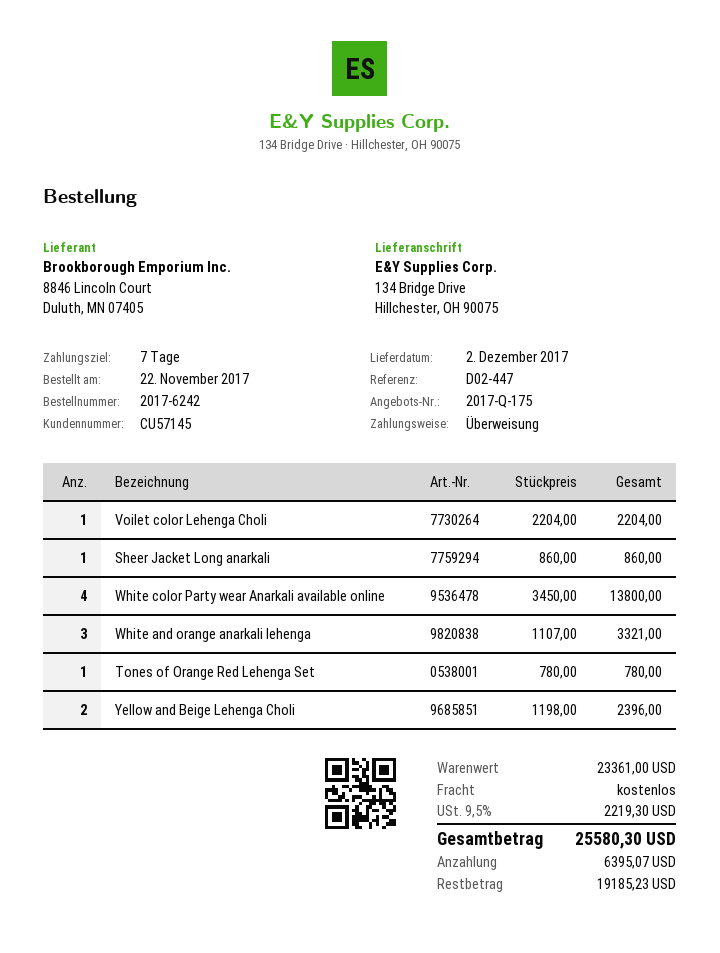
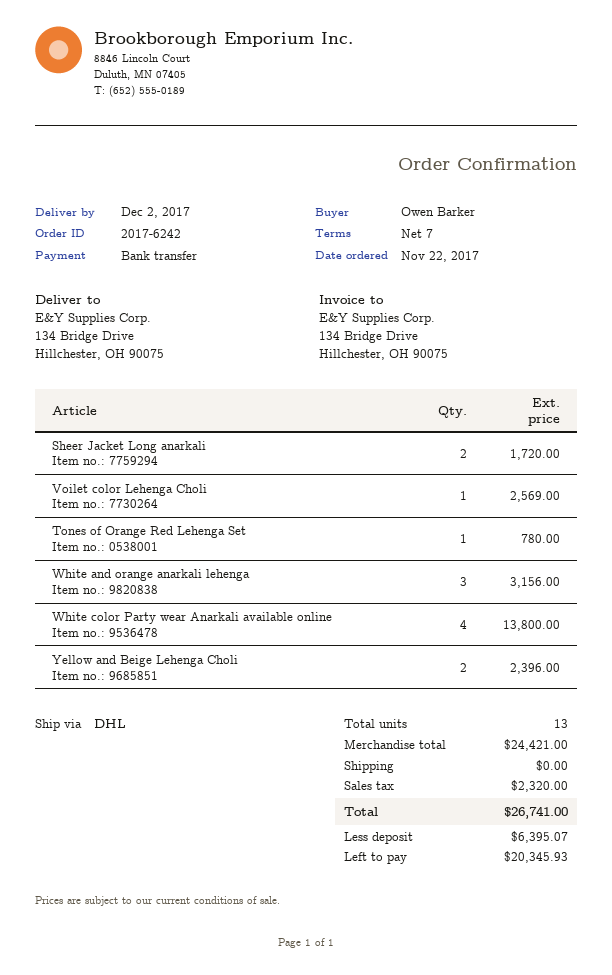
Voilet color Lehenga Choli: 1 for 2204.00 -> 1 for 2569.00
Sheer Jacket Long anarkali: 1 for 860.00 -> 2 for 1720.00
White and orange anarkali lehenga: 3 for 3321.00 -> 3 for 3156.00
subtotal: 23361.00 -> 24421.00
tax: 2219.30 -> 2320.00
total: 25580.30 -> 26741.00
balance: 19185.23 -> 20345.93

